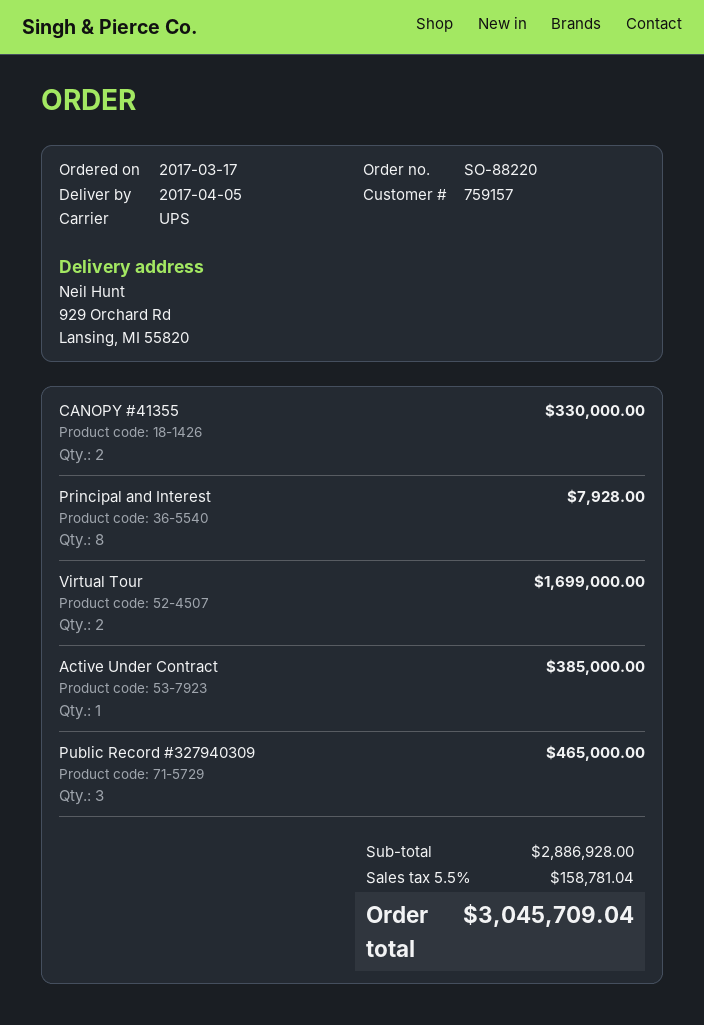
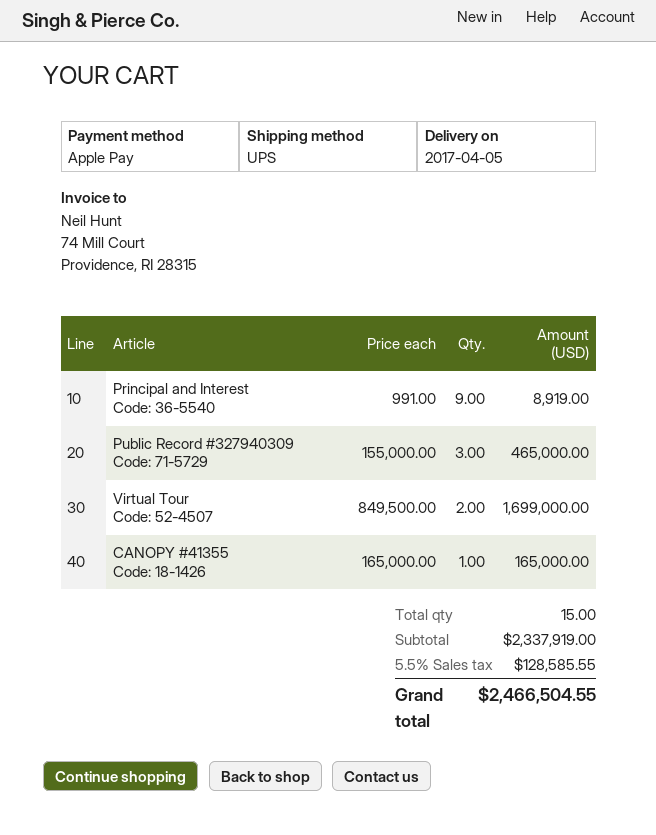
CANOPY #41355: 2 for 330000.00 -> 1 for 165000.00
Principal and Interest: 8 for 7928.00 -> 9 for 8919.00
Active Under Contract: 1 for 385000.00 -> none
subtotal: 2886928.00 -> 2337919.00
tax: 5.5% = 158781.04 -> 5.5% = 128585.55
total: 3045709.04 -> 2466504.55

